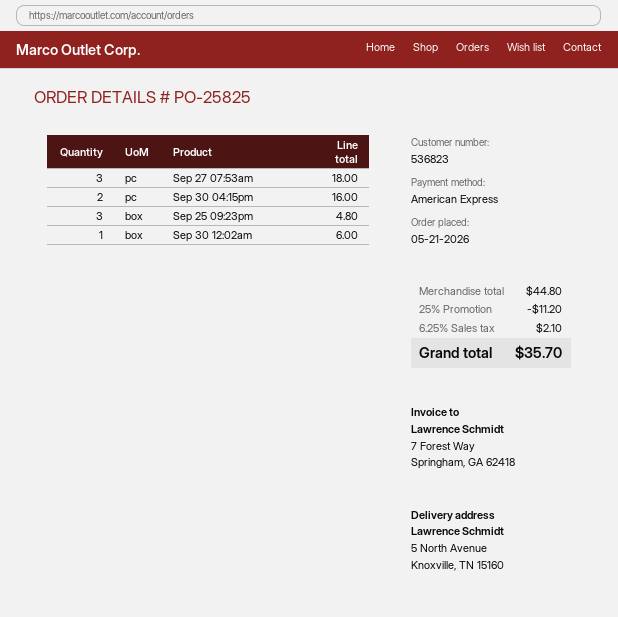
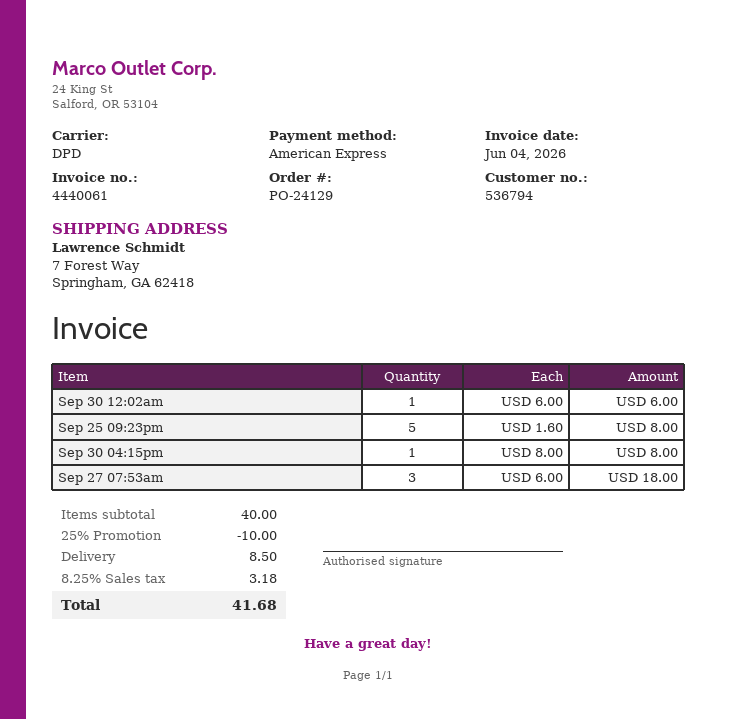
order number: PO-25825 -> PO-24129
customer number: 536823 -> 536794
ship to: 5 North Avenue, Knoxville, TN 15160 -> 7 Forest Way, Springham, GA 62418
Sep 30 04:15pm: 2 for 16.00 -> 1 for 8.00
Sep 25 09:23pm: 3 for 4.80 -> 5 for 8.00
subtotal: 44.80 -> 40.00
discount: 25% = 11.20 -> 25% = 10.00
shipping: none -> 8.50
tax: 6.25% = 2.10 -> 8.25% = 3.18
total: 35.70 -> 41.68

